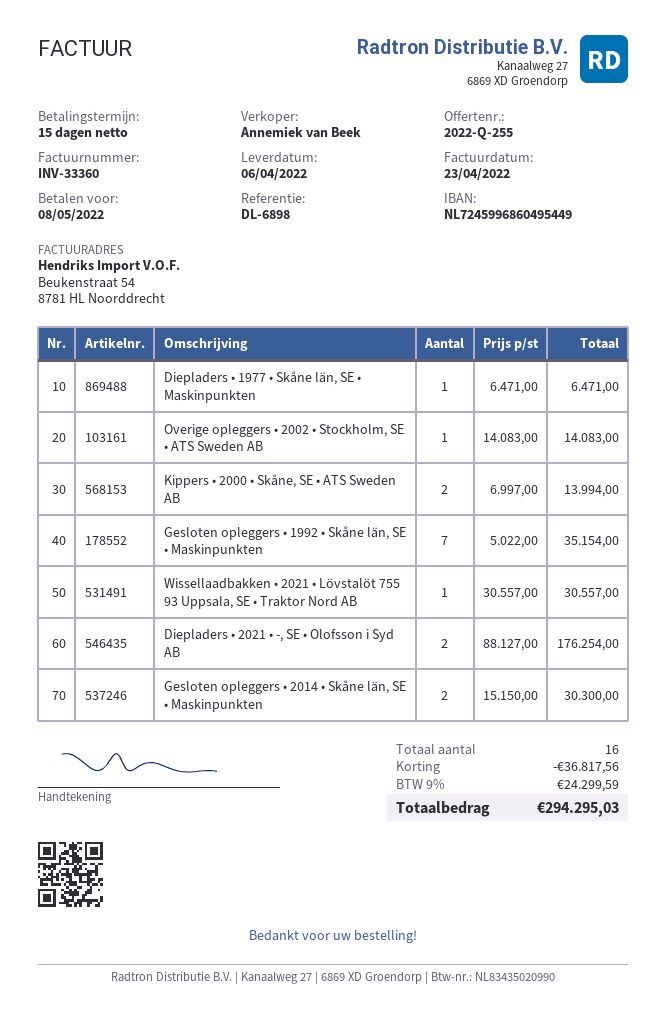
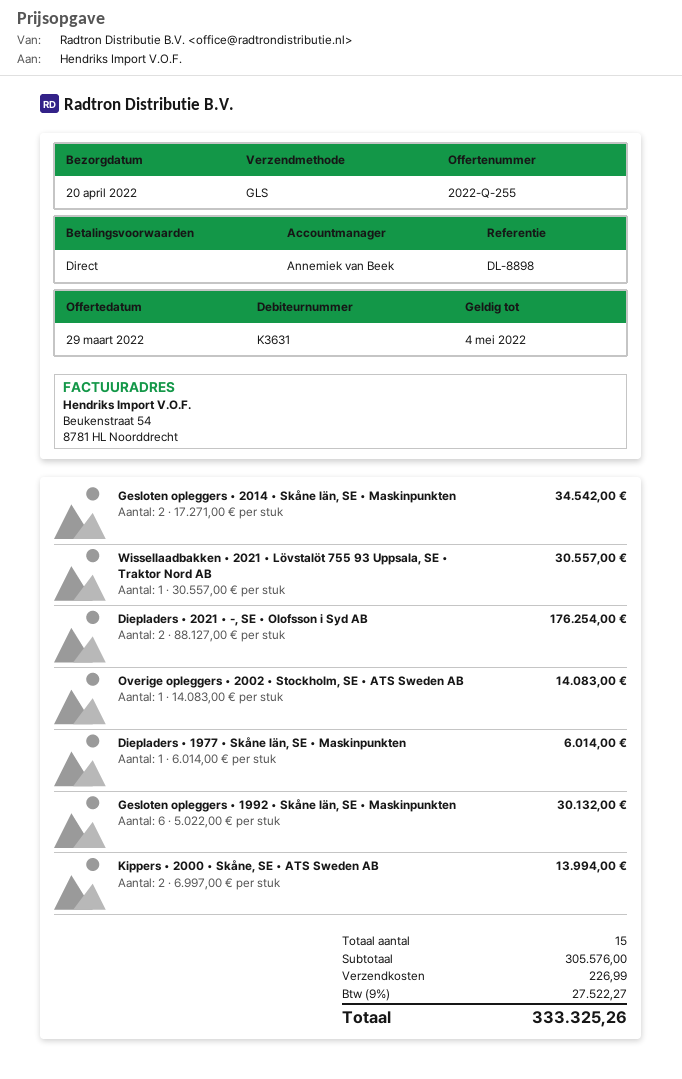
delivery date: 2022-04-06 -> 2022-04-20
payment terms: 15 days -> on receipt
reference: DL-6898 -> DL-8898
Diepladers • 1977 • Skåne län, SE • Maskinpunkten: 1 x 6471.00 = 6471.00 -> 1 x 6014.00 = 6014.00
Gesloten opleggers • 1992 • Skåne län, SE • Maskinpunkten: 7 x 5022.00 = 35154.00 -> 6 x 5022.00 = 30132.00
Gesloten opleggers • 2014 • Skåne län, SE • Maskinpunkten: 2 x 15150.00 = 30300.00 -> 2 x 17271.00 = 34542.00
total quantity: 16 -> 15
discount: 36817.56 -> none
shipping: none -> 226.99
tax: 9% = 24299.59 -> 9% = 27522.27
total: 294295.03 -> 333325.26

